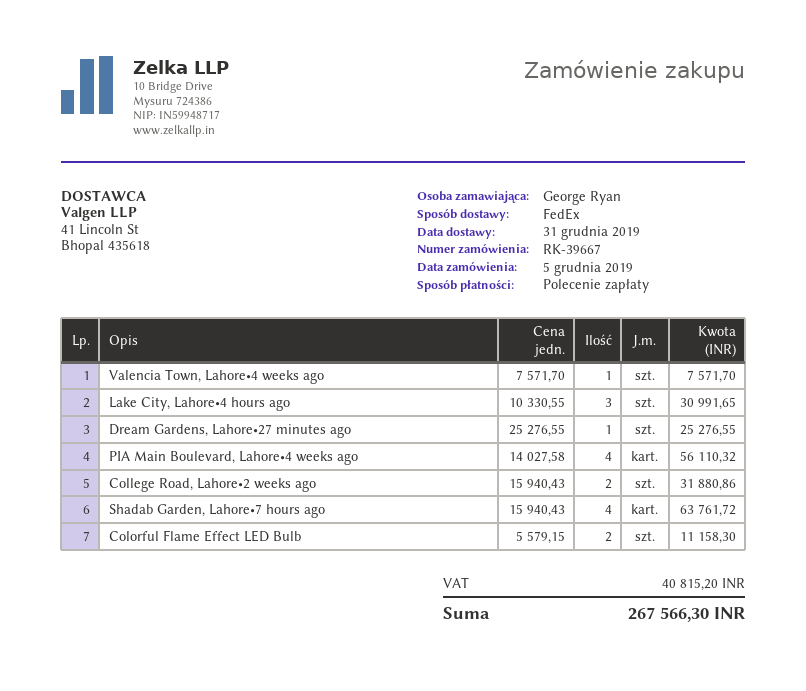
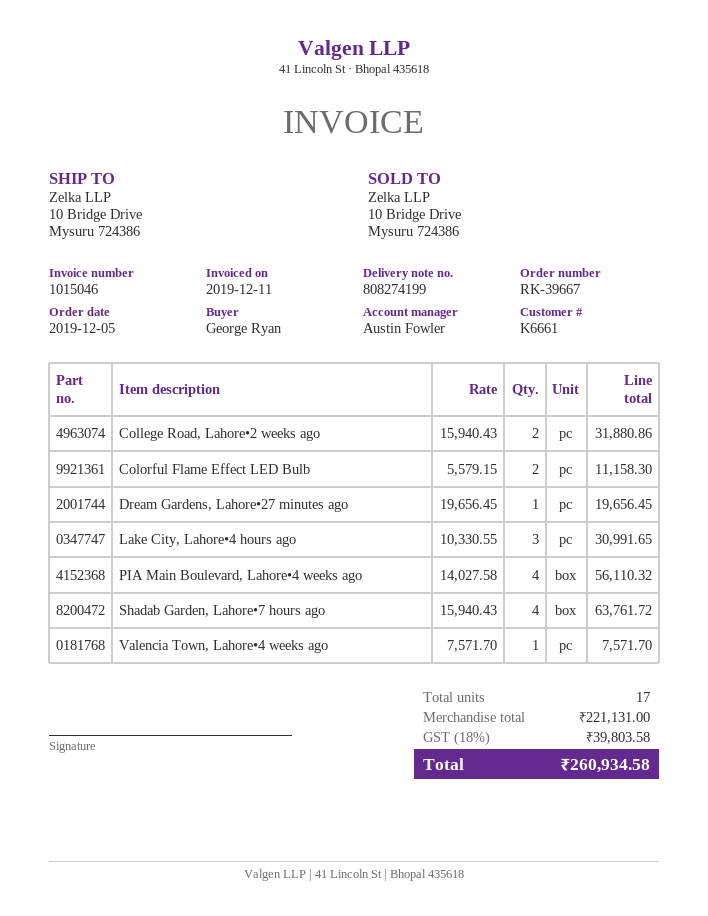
Dream Gardens, Lahore•27 minutes ago: 1 x 25276.55 = 25276.55 -> 1 x 19656.45 = 19656.45
tax: 40815.20 -> 39803.58
total: 267566.30 -> 260934.58

